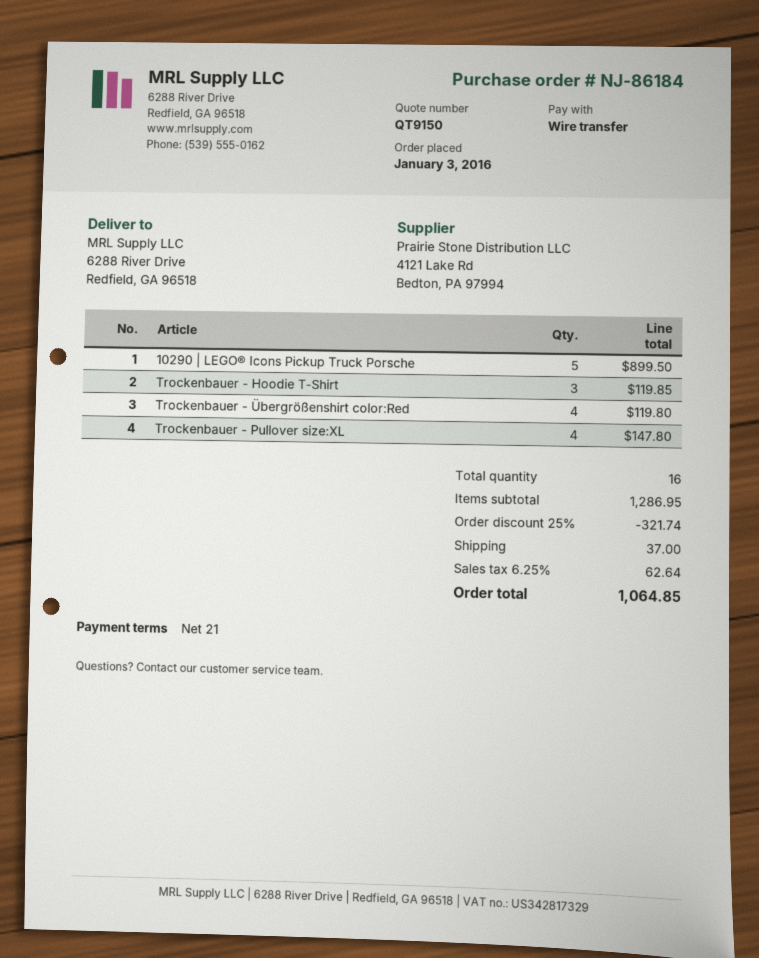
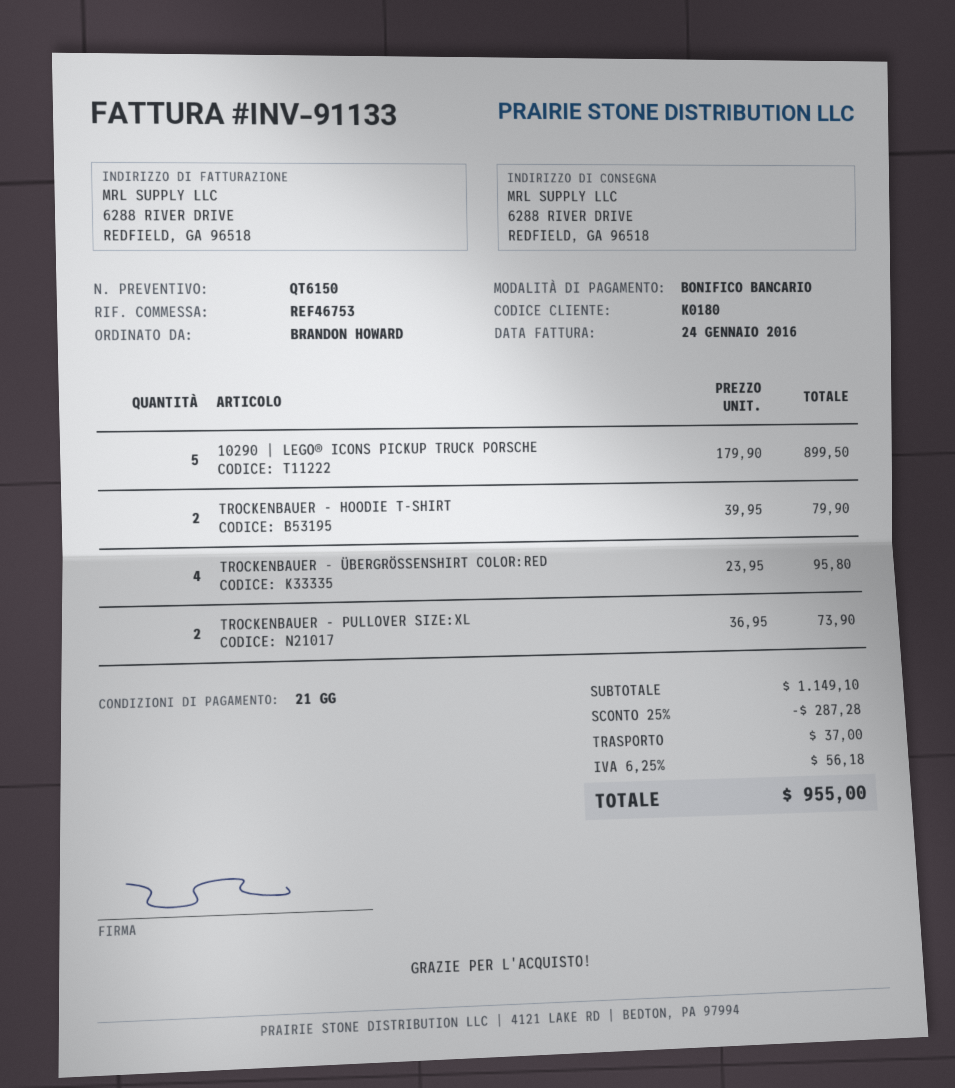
quote number: QT9150 -> QT6150
Trockenbauer - Hoodie T-Shirt: 3 for 119.85 -> 2 for 79.90
Trockenbauer - Übergrößenshirt color:Red: 4 for 119.80 -> 4 for 95.80
Trockenbauer - Pullover size:XL: 4 for 147.80 -> 2 for 73.90
subtotal: 1286.95 -> 1149.10
discount: 25% = 321.74 -> 25% = 287.28
tax: 6.25% = 62.64 -> 6.25% = 56.18
total: 1064.85 -> 955.00

